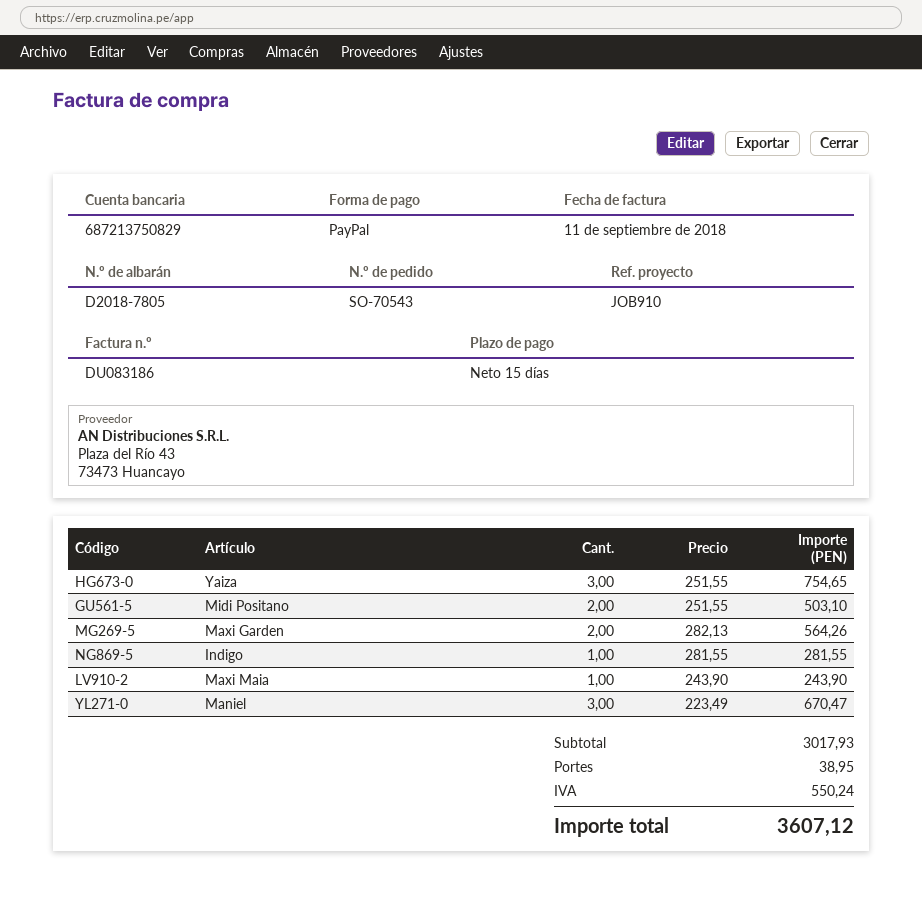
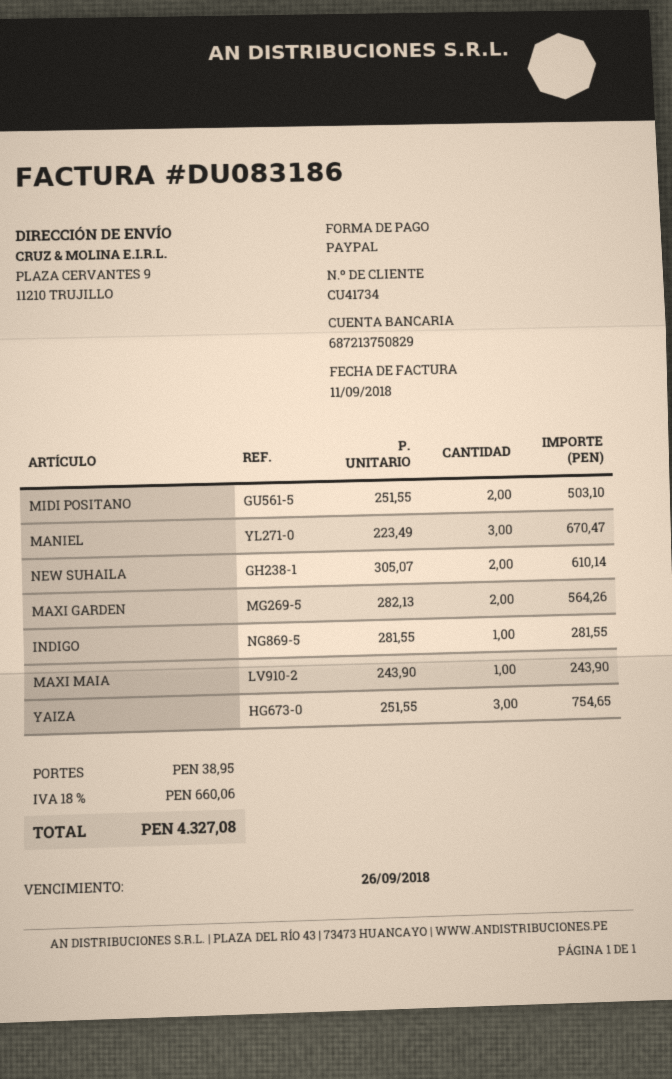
NEW SUHAILA: none -> 2 x 305.07 = 610.14
tax: 550.24 -> 660.06
total: 3607.12 -> 4327.08

